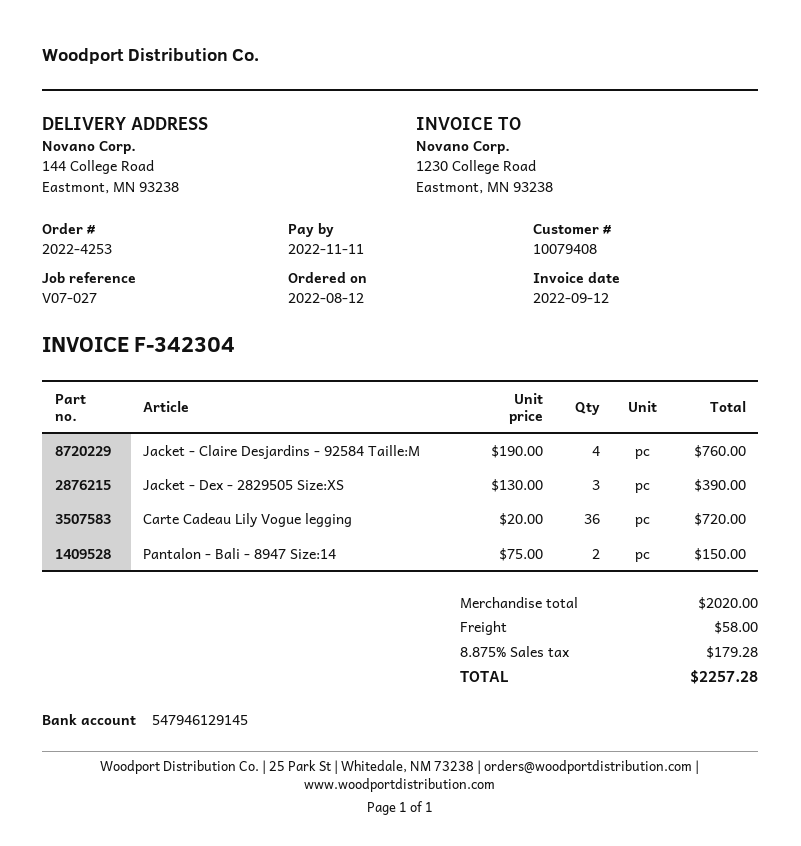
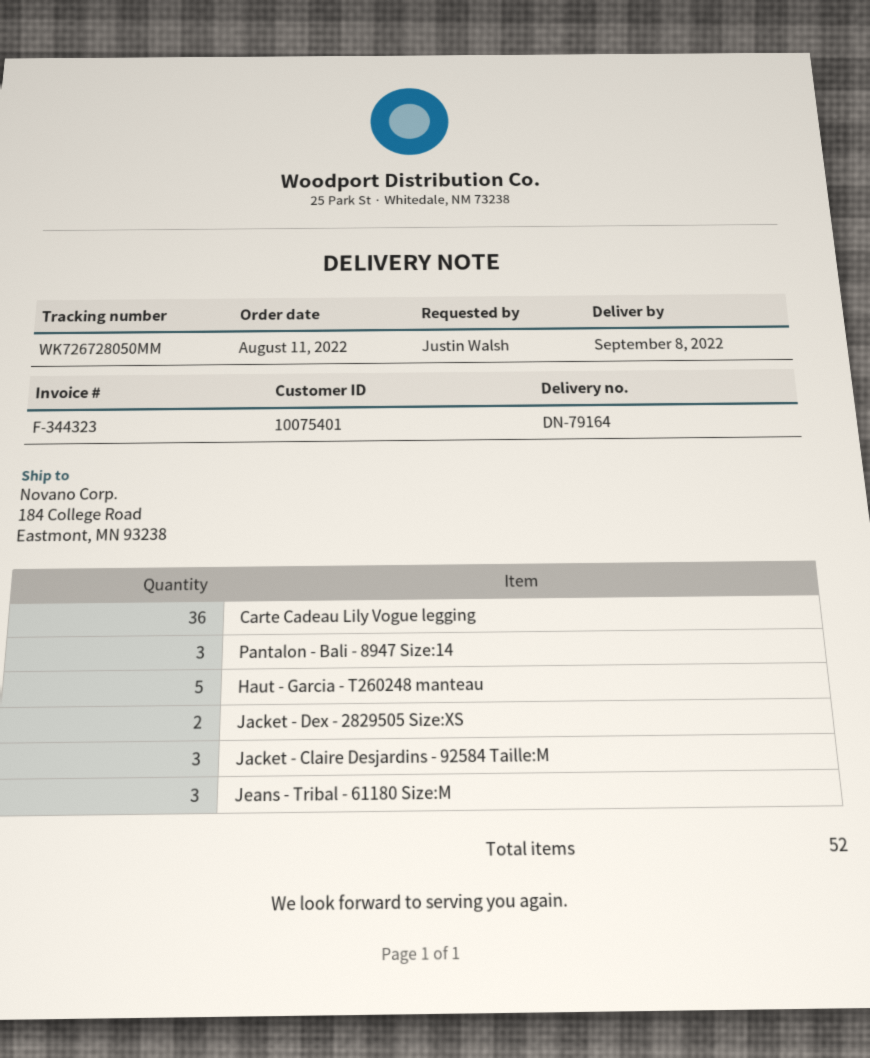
order date: 2022-08-12 -> 2022-08-11
invoice number: F-342304 -> F-344323
customer number: 10079408 -> 10075401
ship to: 144 College Road, Eastmont, MN 93238 -> 184 College Road, Eastmont, MN 93238
Jacket - Claire Desjardins - 92584 Taille:M: 4 -> 3
Jacket - Dex - 2829505 Size:XS: 3 -> 2
Pantalon - Bali - 8947 Size:14: 2 -> 3
Haut - Garcia - T260248 manteau: none -> 5
Jeans - Tribal - 61180 Size:M: none -> 3

